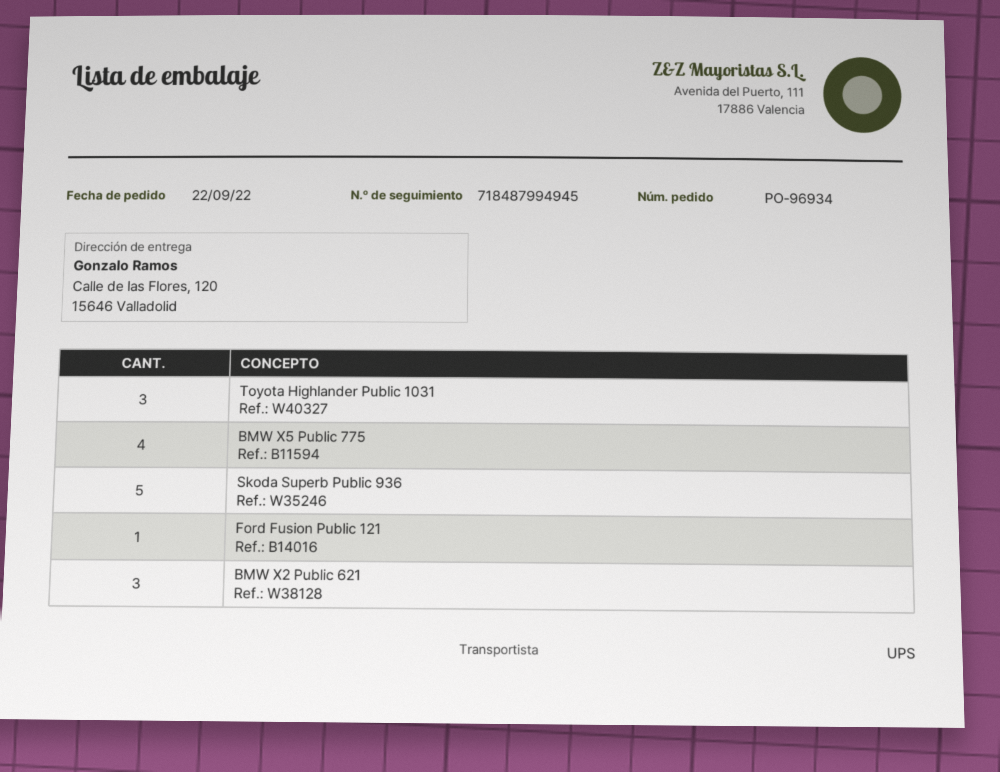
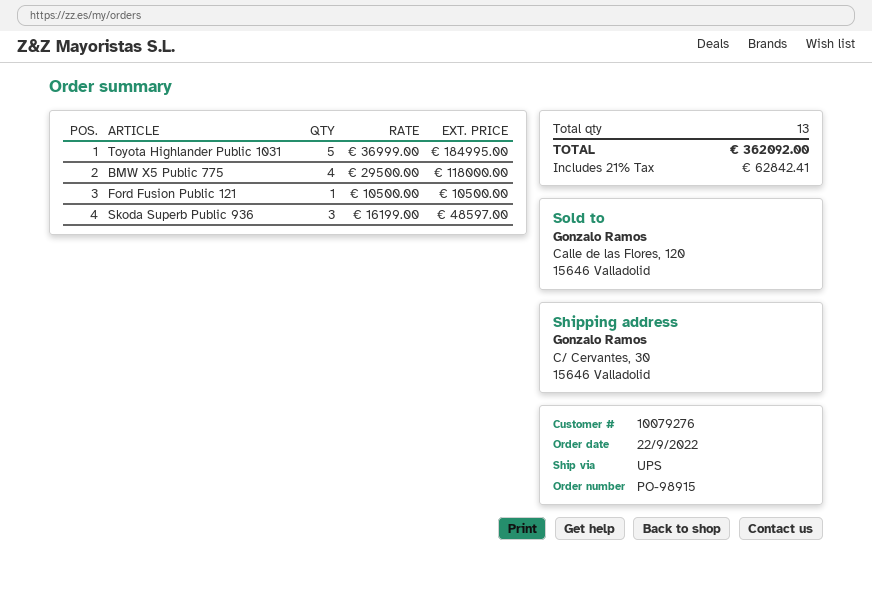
order number: PO-96934 -> PO-98915
ship to: Calle de las Flores, 120, 15646 Valladolid -> C/ Cervantes, 30, 15646 Valladolid
Toyota Highlander Public 1031: 3 -> 5
Skoda Superb Public 936: 5 -> 3
BMW X2 Public 621: 3 -> none

